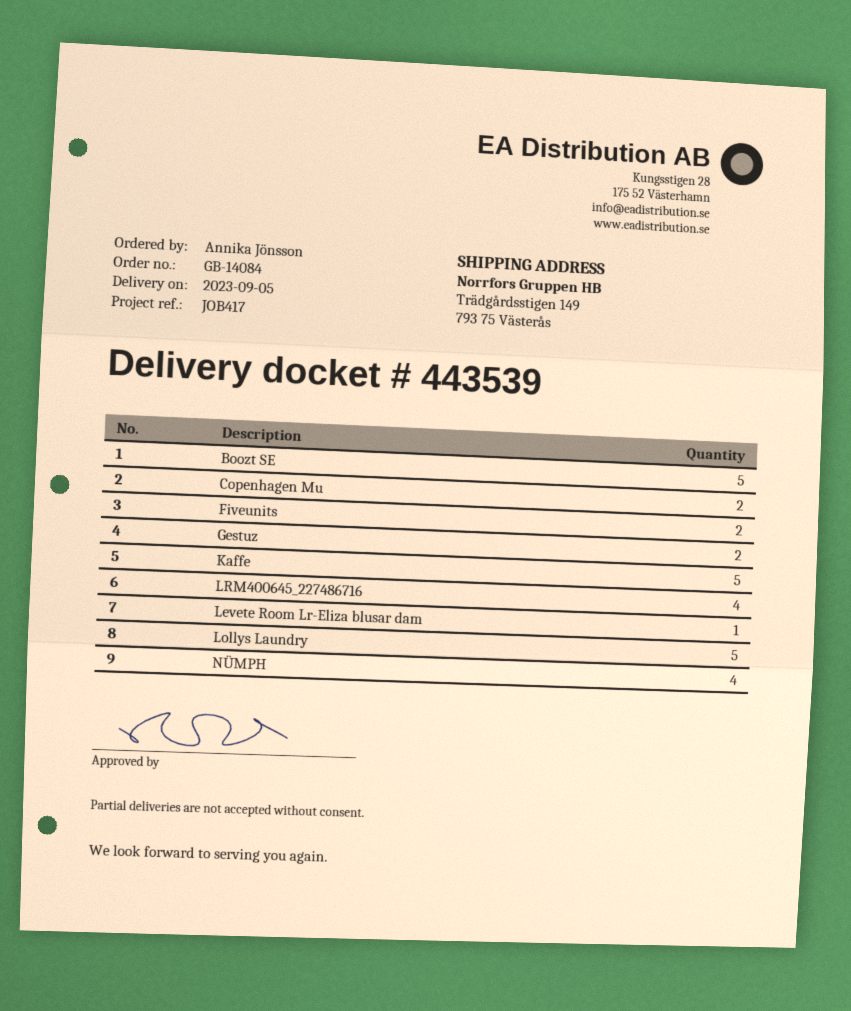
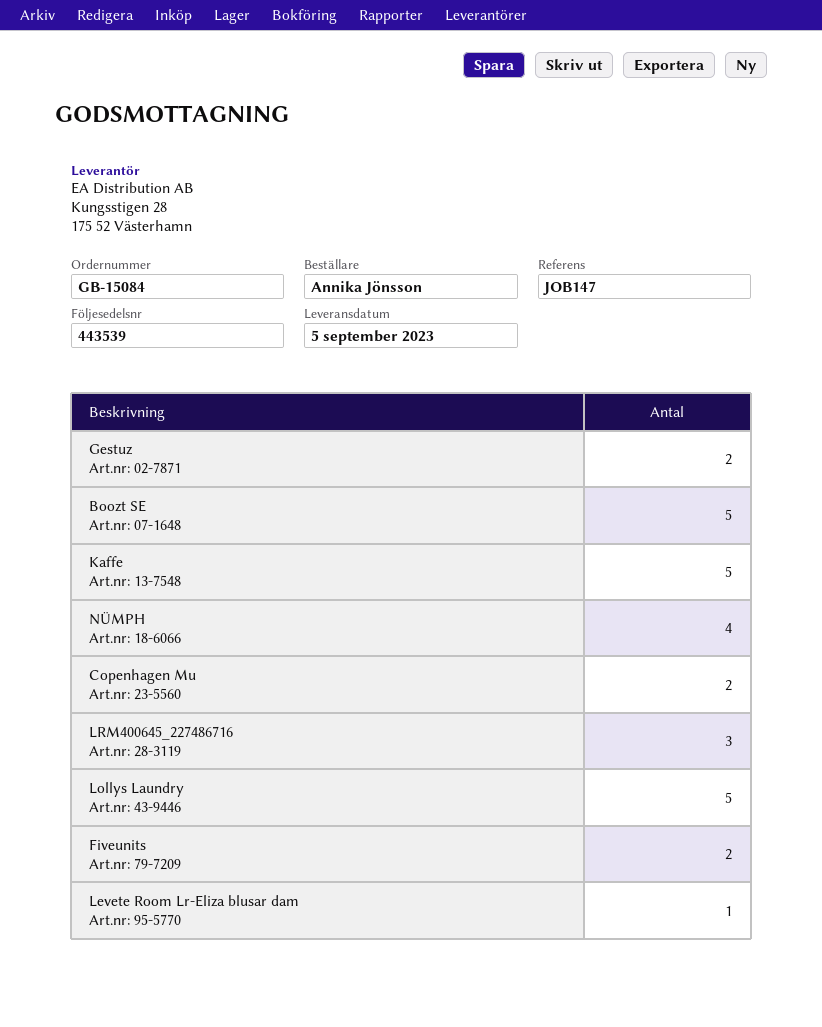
order number: GB-14084 -> GB-15084
reference: JOB417 -> JOB147
LRM400645_227486716: 4 -> 3

